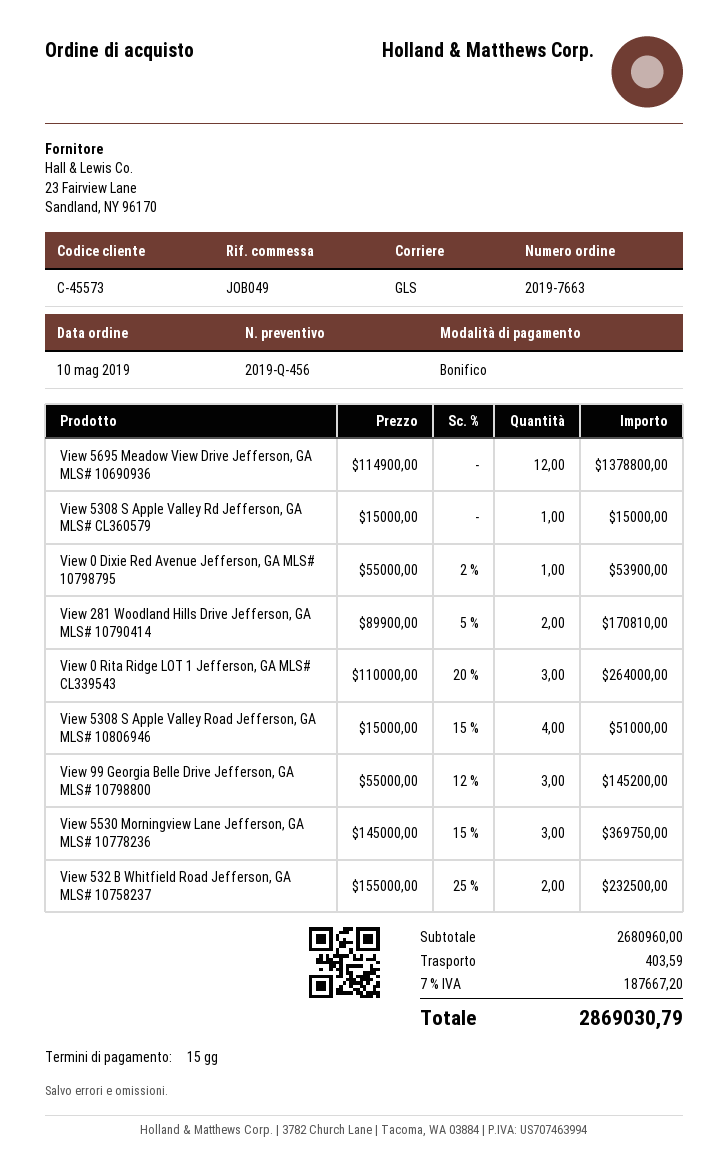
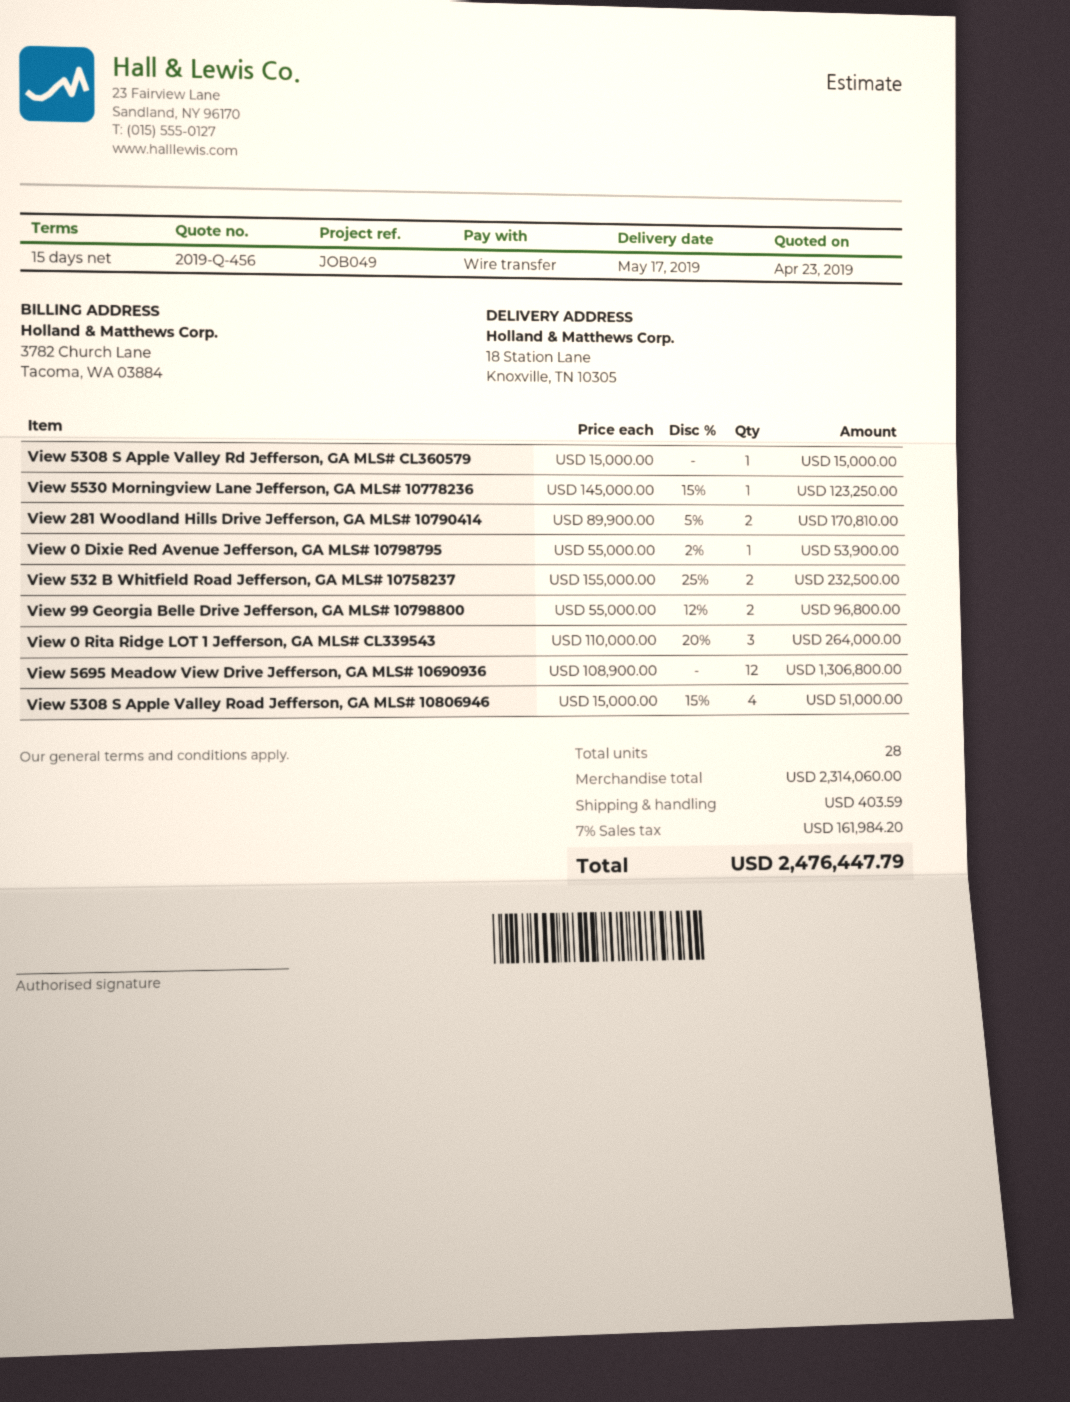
View 5695 Meadow View Drive Jefferson, GA MLS# 10690936: 12 x 114900.00 = 1378800.00 -> 12 x 108900.00 = 1306800.00
View 99 Georgia Belle Drive Jefferson, GA MLS# 10798800: 3 x 55000.00 - 12% = 145200.00 -> 2 x 55000.00 - 12% = 96800.00
View 5530 Morningview Lane Jefferson, GA MLS# 10778236: 3 x 145000.00 - 15% = 369750.00 -> 1 x 145000.00 - 15% = 123250.00
subtotal: 2680960.00 -> 2314060.00
tax: 7% = 187667.20 -> 7% = 161984.20
total: 2869030.79 -> 2476447.79

